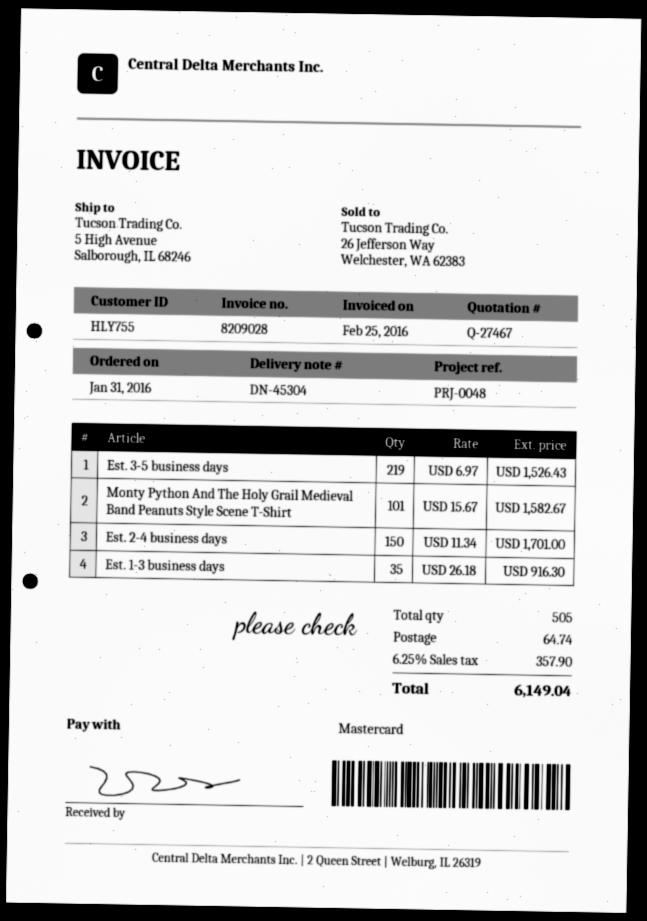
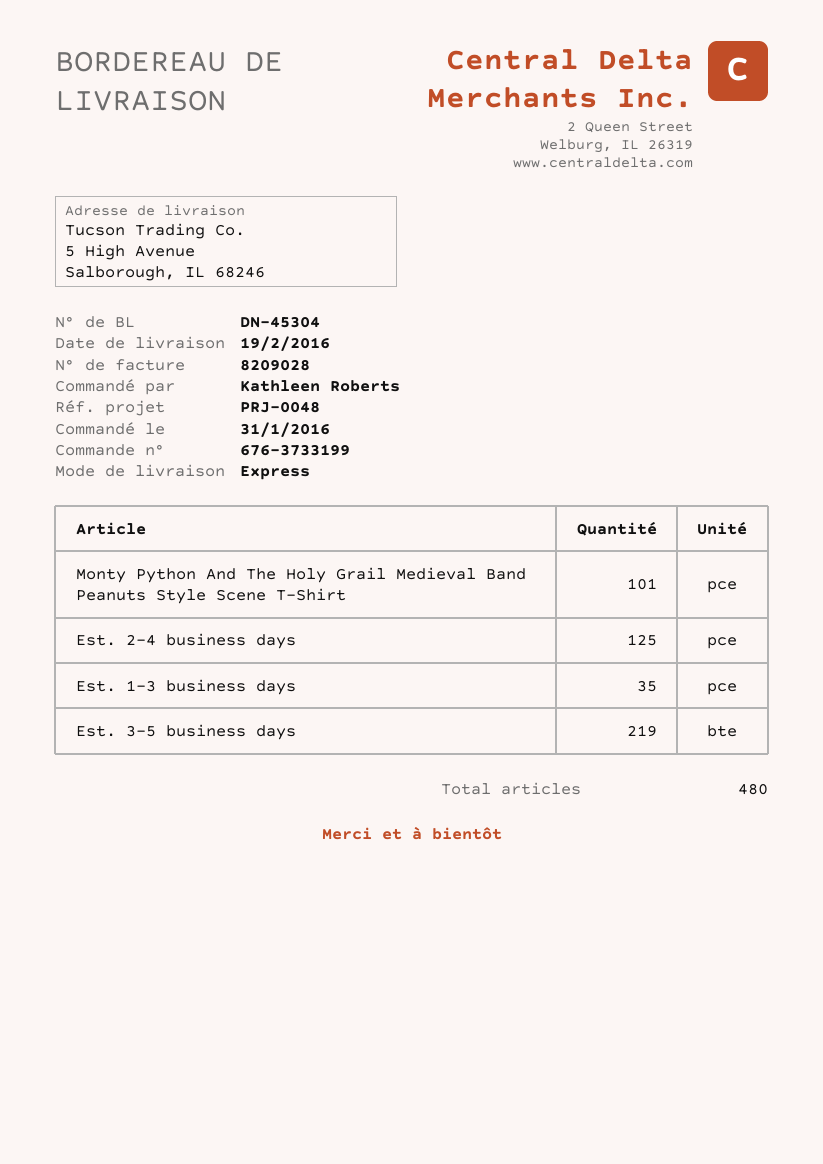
Est. 2-4 business days: 150 -> 125
total quantity: 505 -> 480

